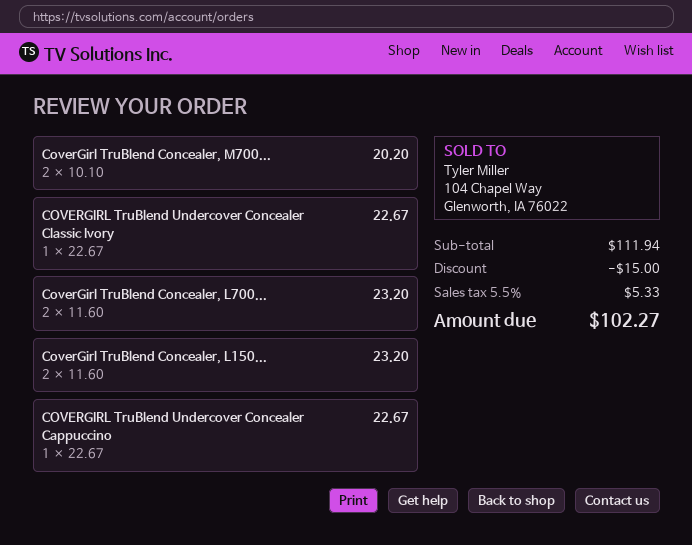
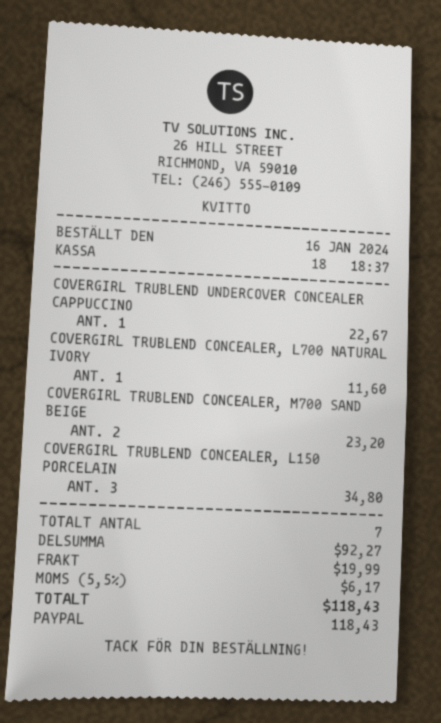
CoverGirl TruBlend Concealer, M700...: 2 for 20.20 -> 2 for 23.20
COVERGIRL TruBlend Undercover Concealer Classic Ivory: 1 for 22.67 -> none
CoverGirl TruBlend Concealer, L700...: 2 for 23.20 -> 1 for 11.60
CoverGirl TruBlend Concealer, L150...: 2 for 23.20 -> 3 for 34.80
subtotal: 111.94 -> 92.27
discount: 15.00 -> none
shipping: none -> 19.99
tax: 5.5% = 5.33 -> 5.5% = 6.17
total: 102.27 -> 118.43

